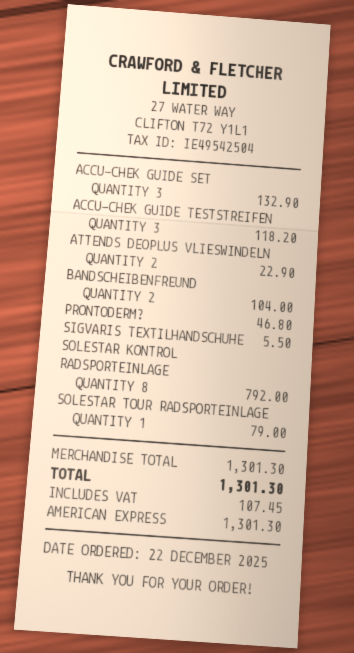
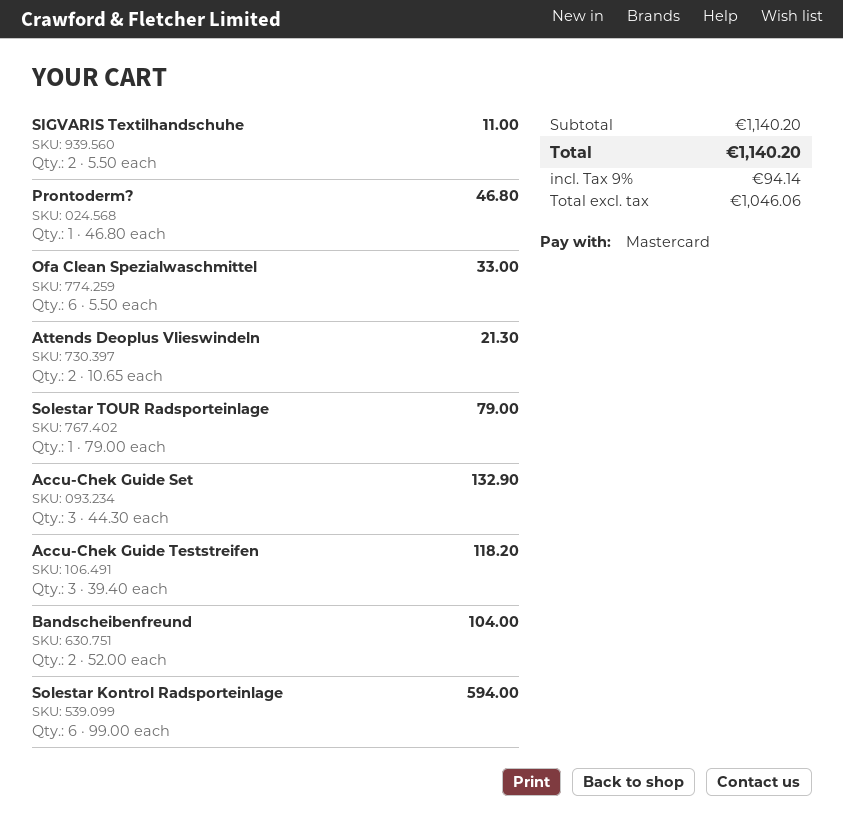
payment method: American Express -> Mastercard
ATTENDS DEOPLUS VLIESWINDELN: 2 for 22.90 -> 2 for 21.30
SIGVARIS TEXTILHANDSCHUHE: 1 for 5.50 -> 2 for 11.00
SOLESTAR KONTROL RADSPORTEINLAGE: 8 for 792.00 -> 6 for 594.00
Ofa Clean Spezialwaschmittel: none -> 6 for 33.00
subtotal: 1301.30 -> 1140.20
tax: 107.45 -> 94.14
total: 1301.30 -> 1140.20

